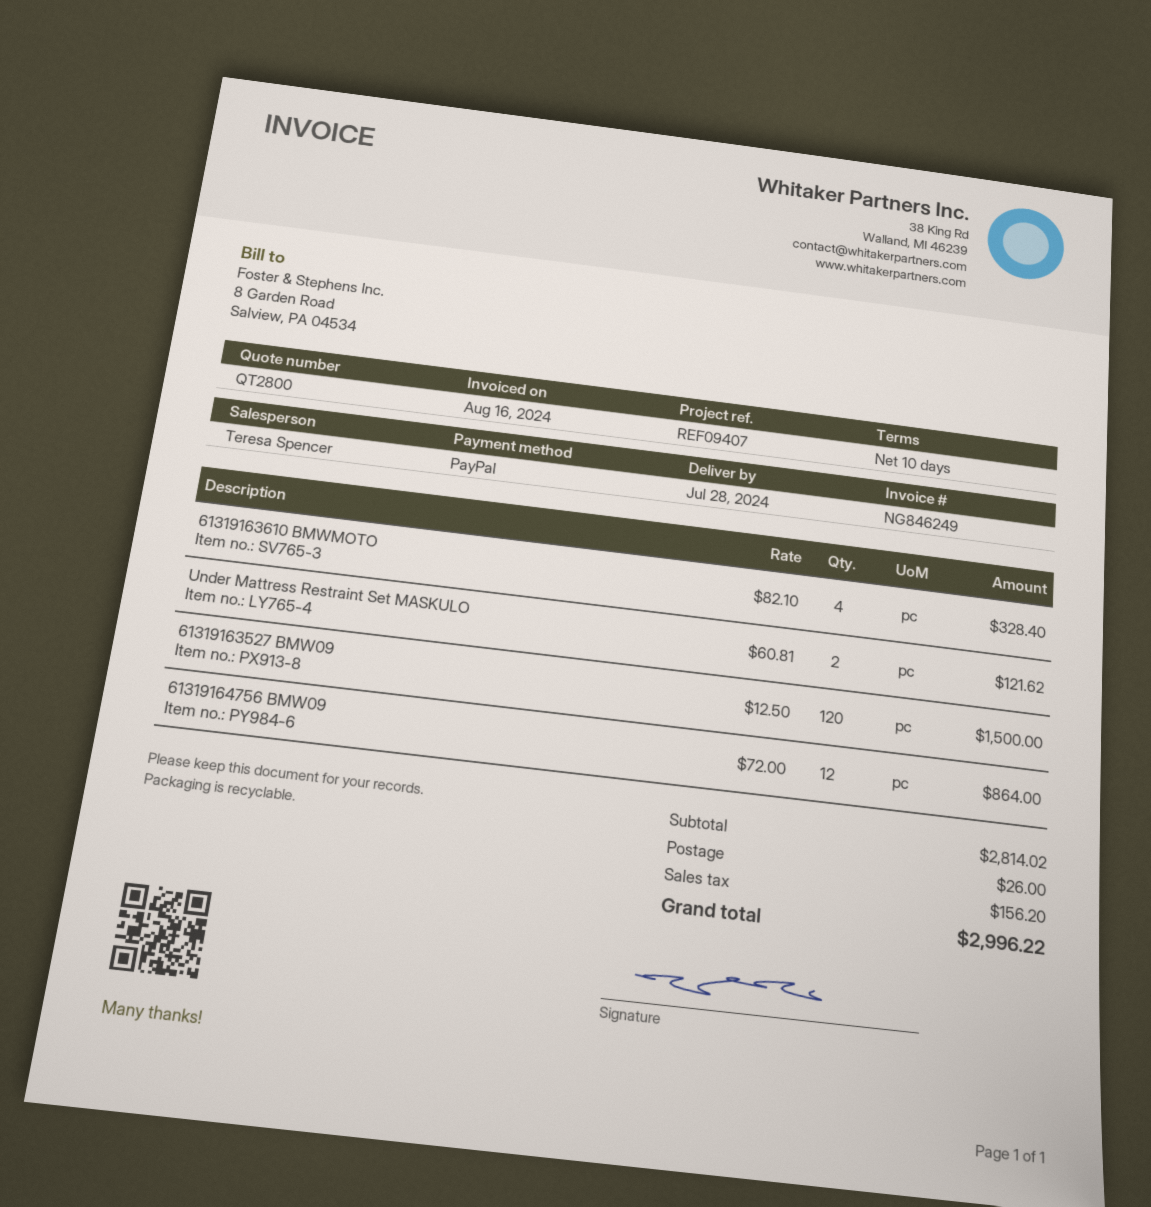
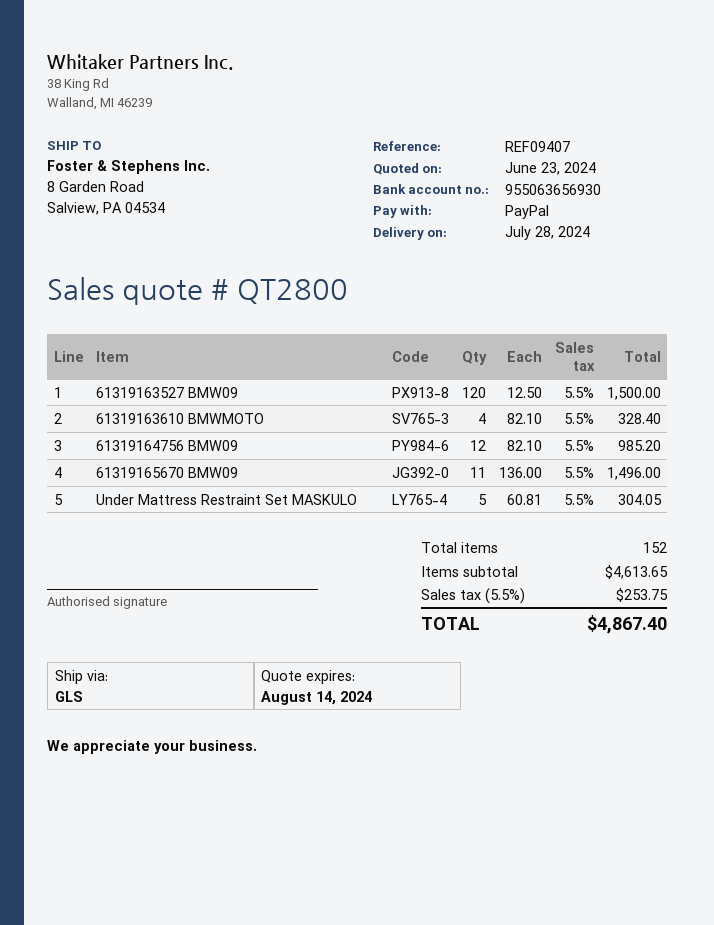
Under Mattress Restraint Set MASKULO: 2 x 60.81 = 121.62 -> 5 x 60.81 = 304.05
61319164756 BMW09: 12 x 72.00 = 864.00 -> 12 x 82.10 = 985.20
61319165670 BMW09: none -> 11 x 136.00 = 1496.00
subtotal: 2814.02 -> 4613.65
shipping: 26.00 -> none
tax: 156.20 -> 253.75
total: 2996.22 -> 4867.40

